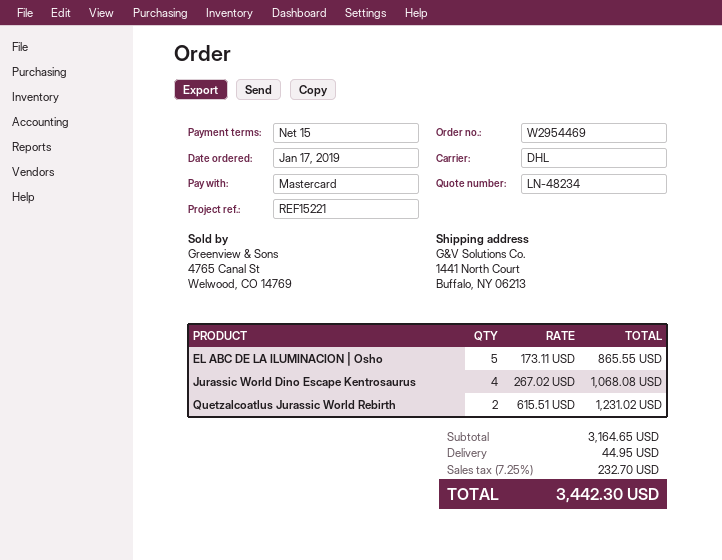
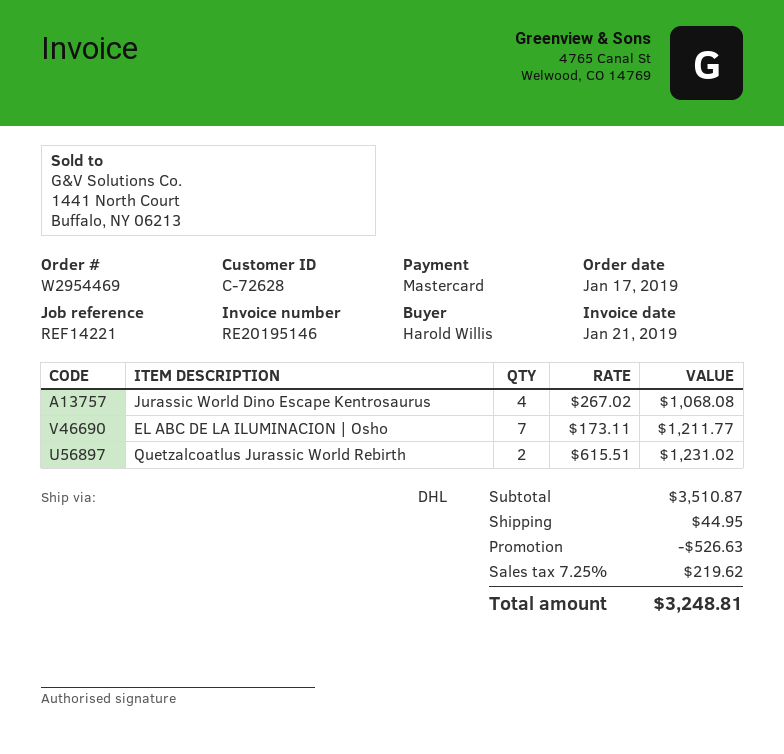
reference: REF15221 -> REF14221
EL ABC DE LA ILUMINACION | Osho: 5 x 173.11 = 865.55 -> 7 x 173.11 = 1211.77
subtotal: 3164.65 -> 3510.87
discount: none -> 526.63
tax: 7.25% = 232.70 -> 7.25% = 219.62
total: 3442.30 -> 3248.81

